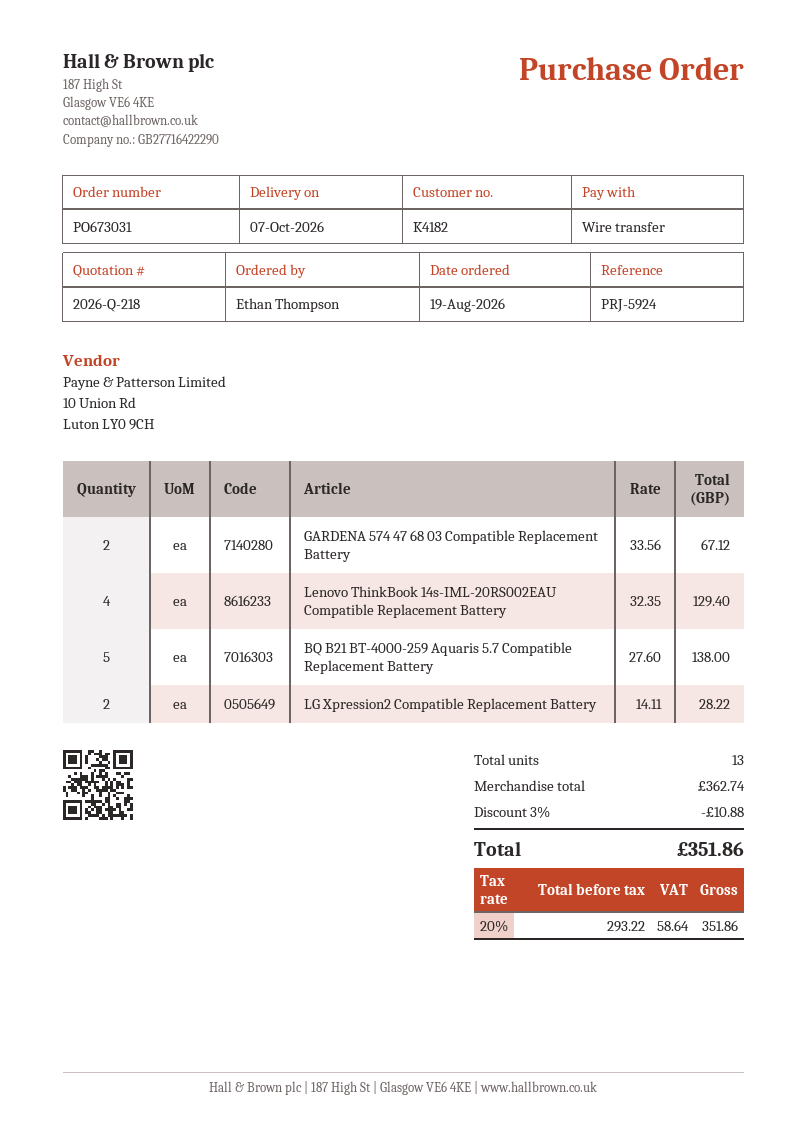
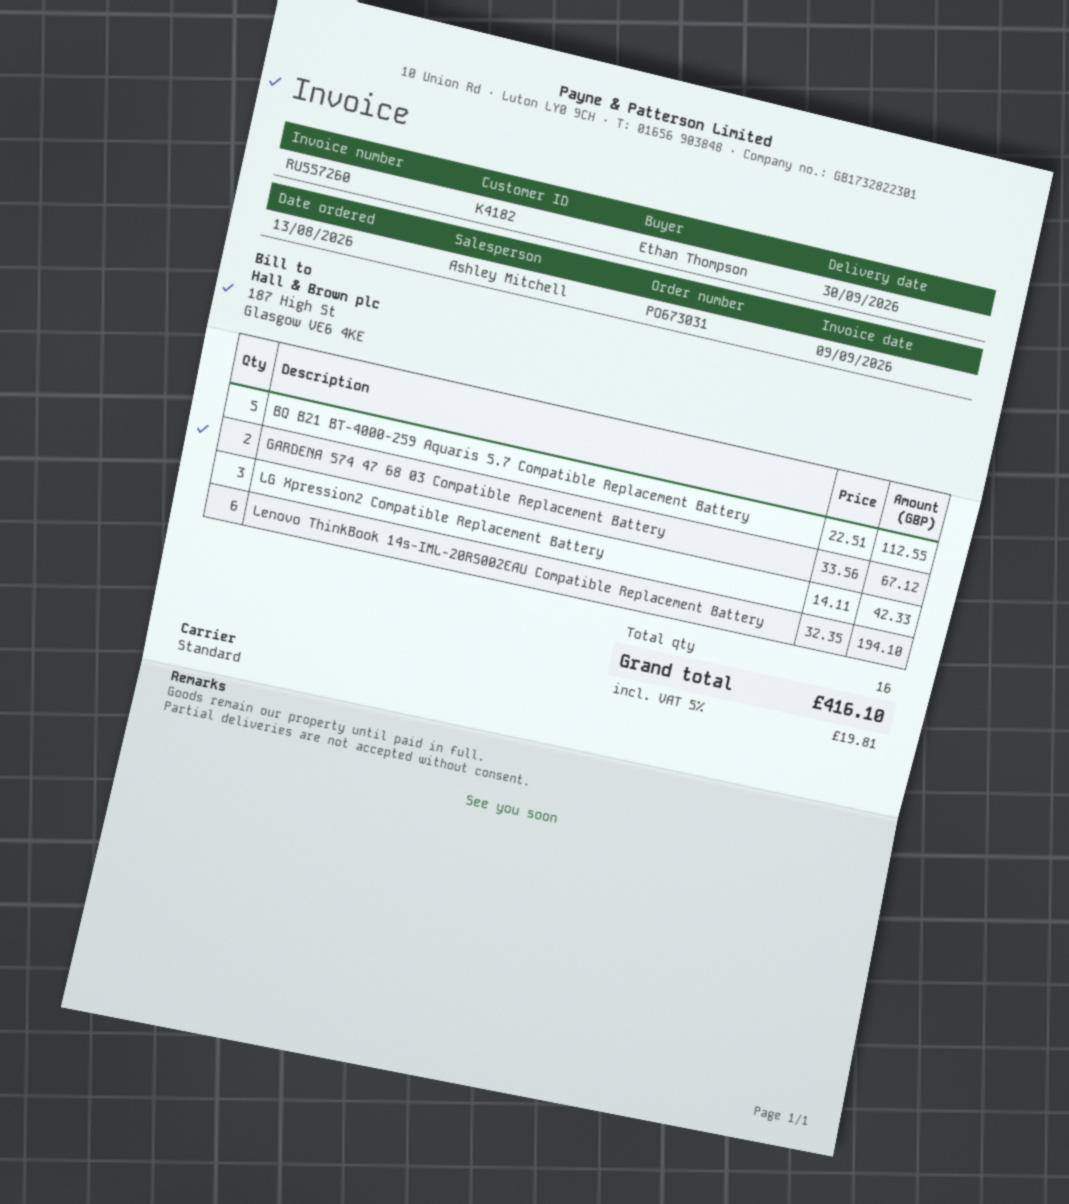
order date: 2026-08-19 -> 2026-08-13
delivery date: 2026-10-07 -> 2026-09-30
Lenovo ThinkBook 14s-IML-20RS002EAU Compatible Replacement Battery: 4 x 32.35 = 129.40 -> 6 x 32.35 = 194.10
BQ B21 BT-4000-259 Aquaris 5.7 Compatible Replacement Battery: 5 x 27.60 = 138.00 -> 5 x 22.51 = 112.55
LG Xpression2 Compatible Replacement Battery: 2 x 14.11 = 28.22 -> 3 x 14.11 = 42.33
total quantity: 13 -> 16
discount: 3% = 10.88 -> none
tax: 20% = 58.64 -> 5% = 19.81
total: 351.86 -> 416.10

